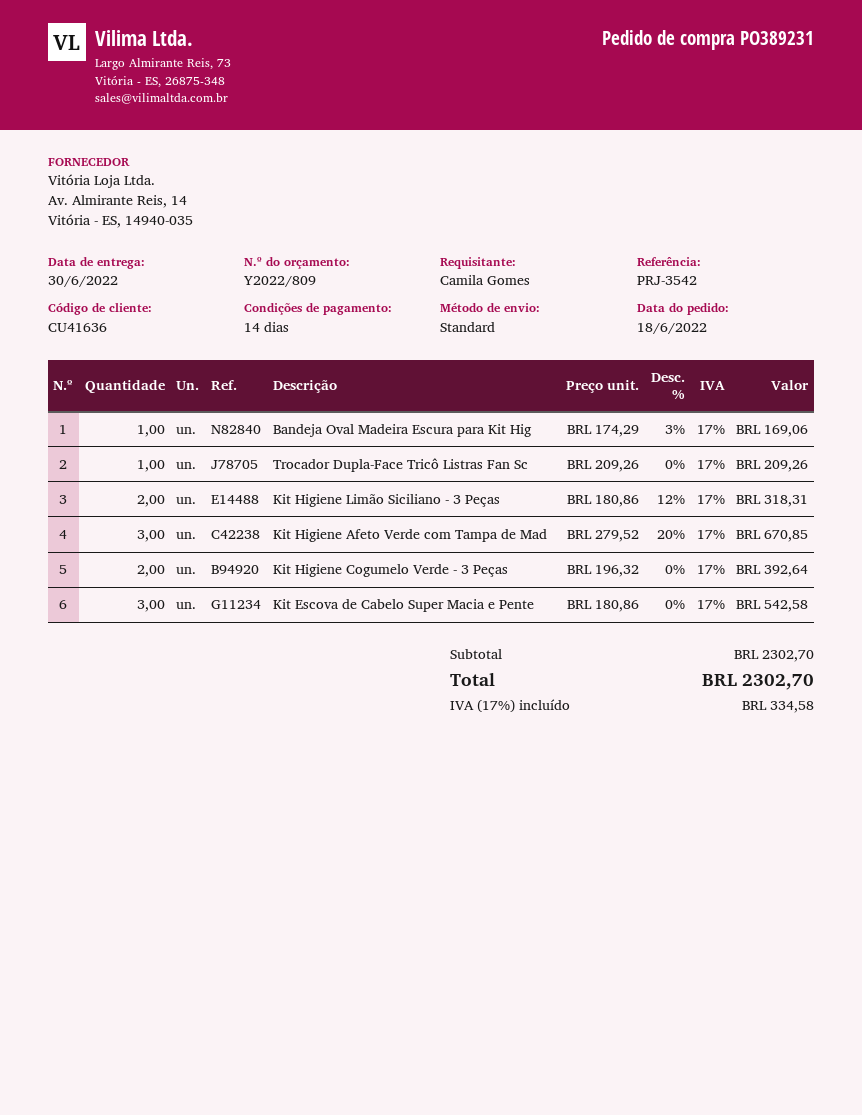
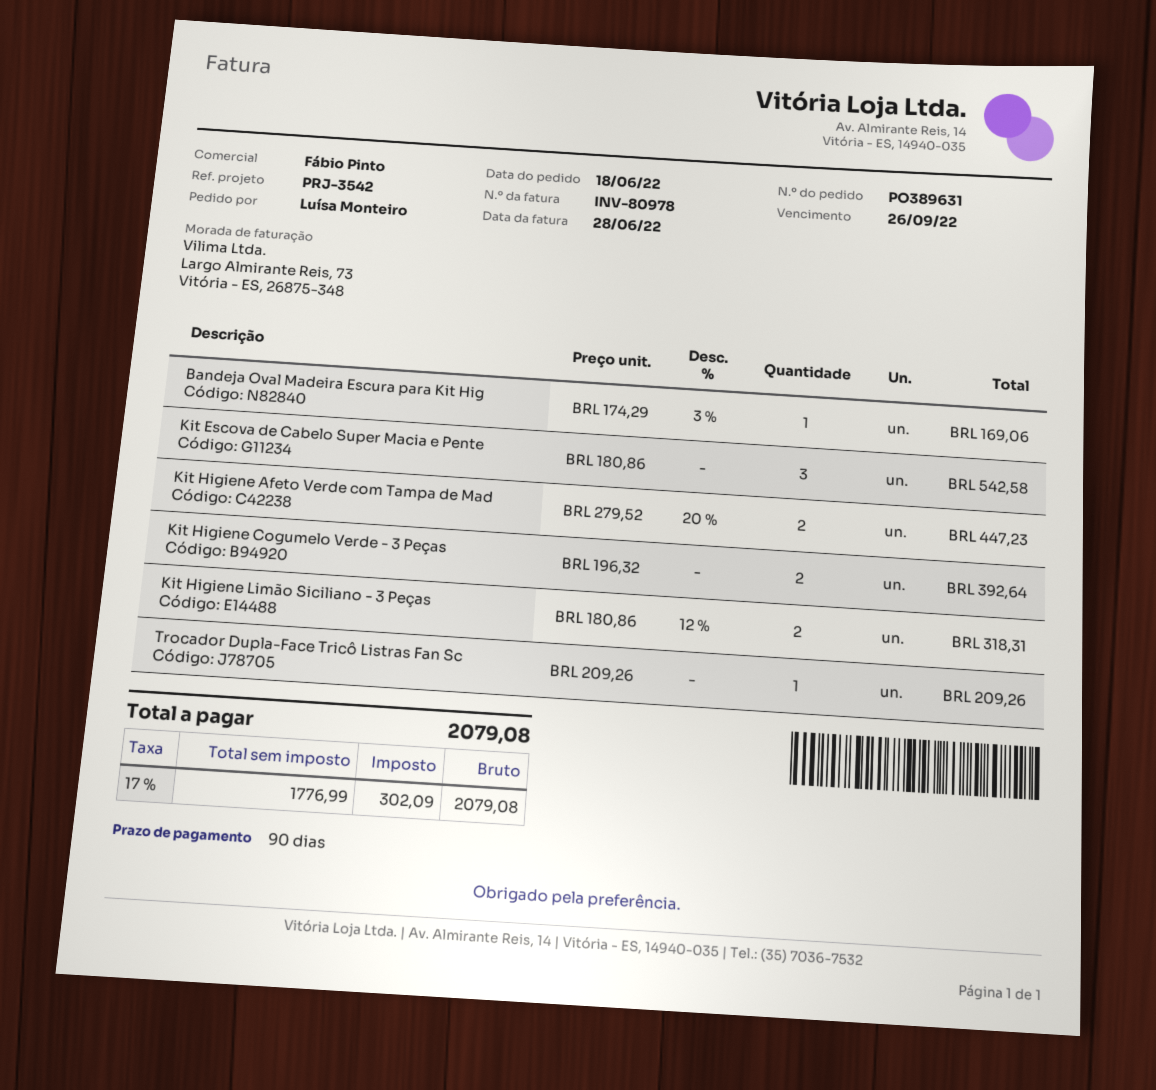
order number: PO389231 -> PO389631
payment terms: 14 days -> 90 days
ordered by: Camila Gomes -> Luísa Monteiro
Kit Higiene Afeto Verde com Tampa de Mad: 3 x 279.52 - 20% = 670.85 -> 2 x 279.52 - 20% = 447.23
tax: 17% = 334.58 -> 17% = 302.09
total: 2302.70 -> 2079.08

